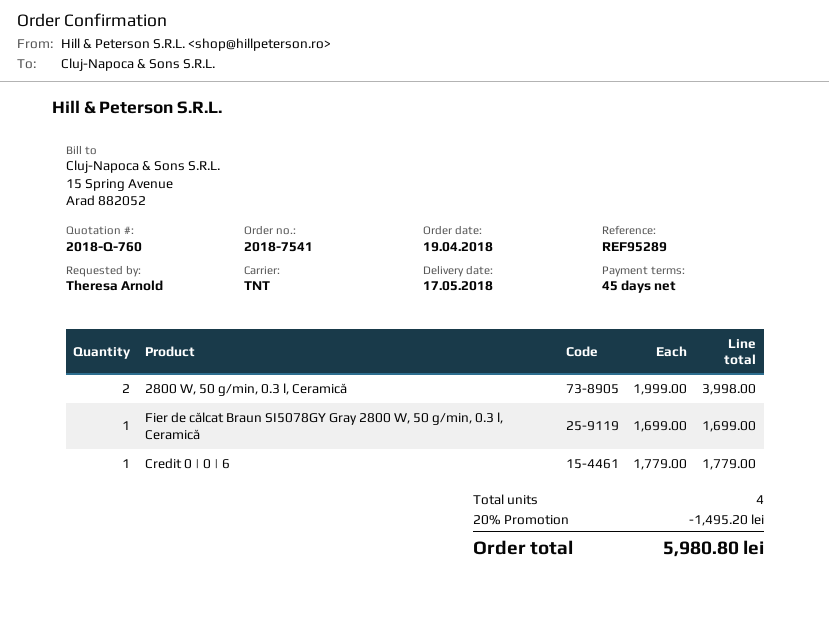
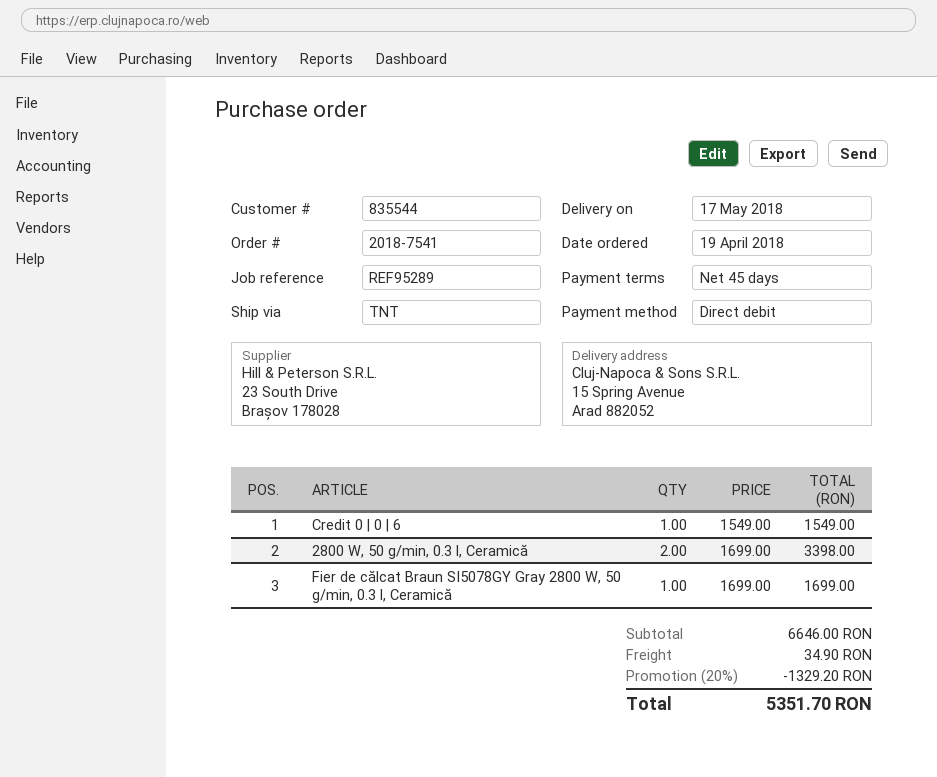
2800 W, 50 g/min, 0.3 l, Ceramică: 2 x 1999.00 = 3998.00 -> 2 x 1699.00 = 3398.00
Credit 0 | 0 | 6: 1 x 1779.00 = 1779.00 -> 1 x 1549.00 = 1549.00
discount: 20% = 1495.20 -> 20% = 1329.20
shipping: none -> 34.90
total: 5980.80 -> 5351.70

